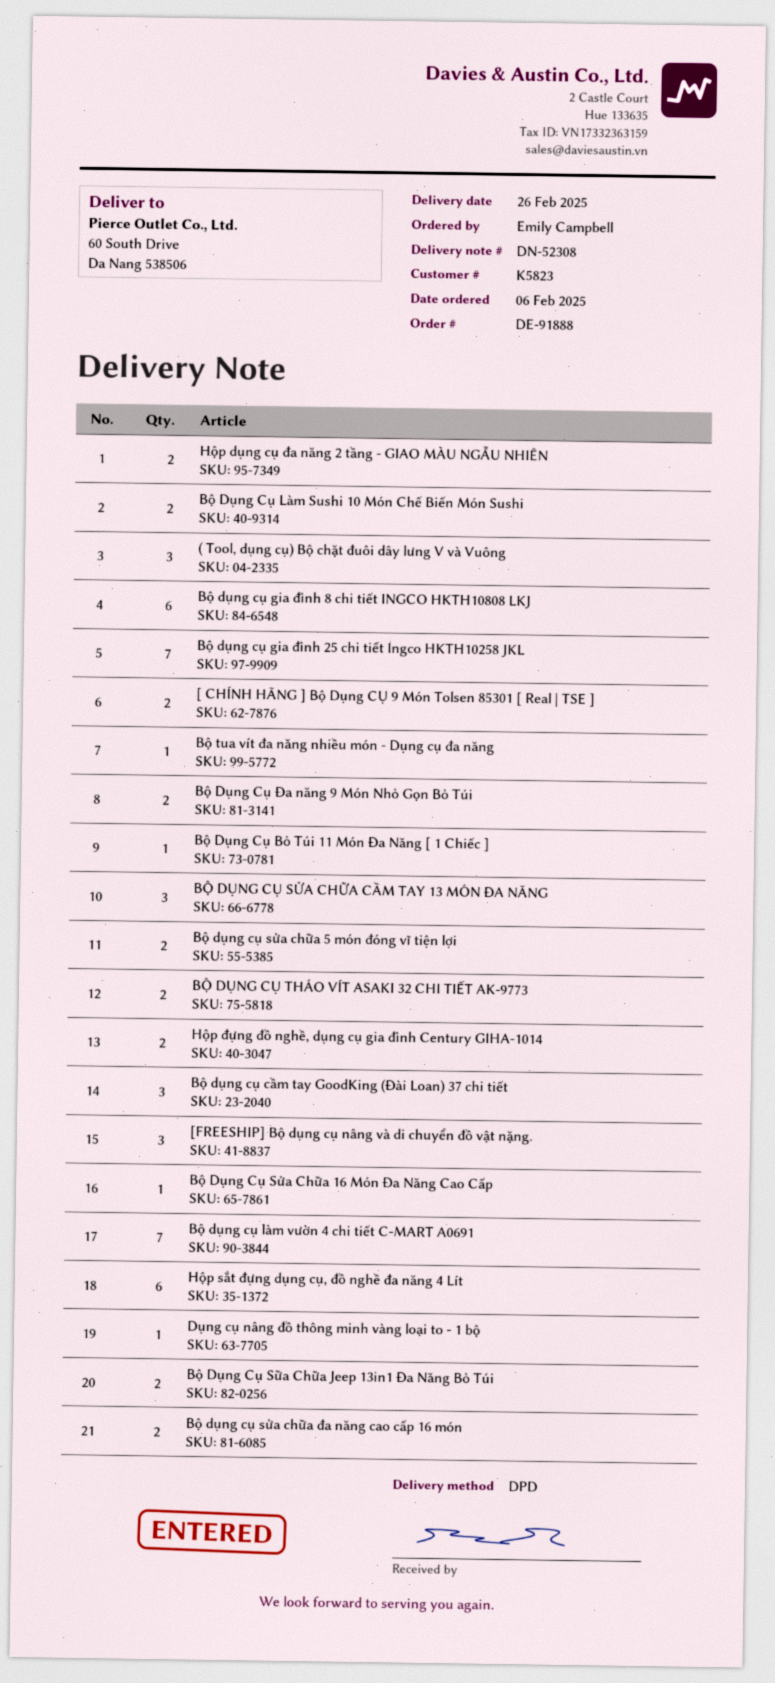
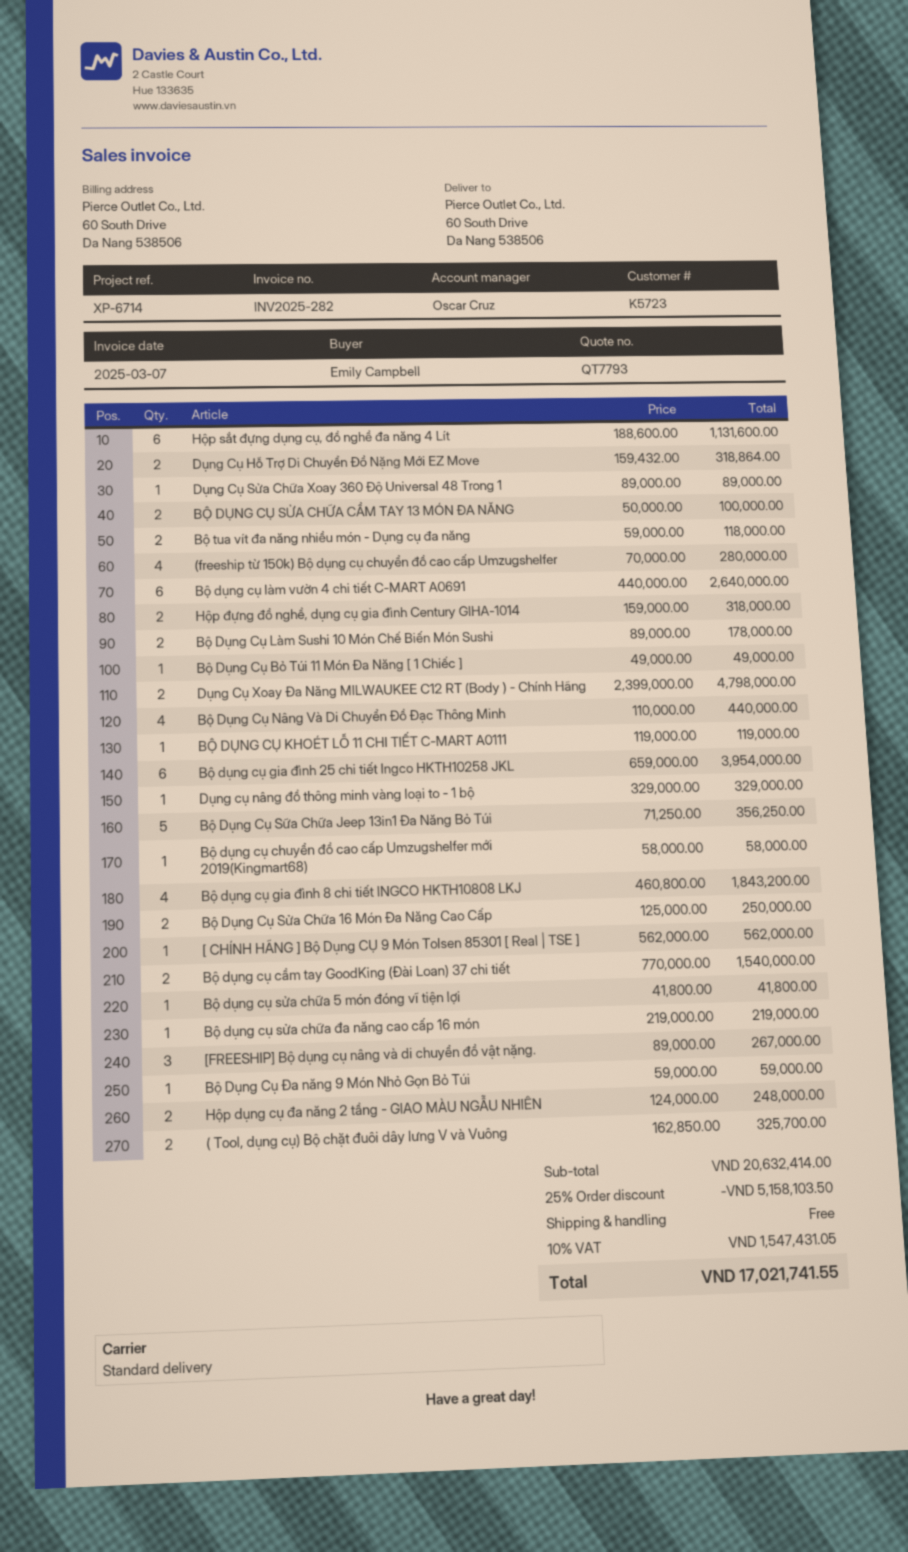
customer number: K5823 -> K5723
shipping method: DPD -> standard
( Tool, dụng cụ) Bộ chặt đuôi dây lưng V và Vuông: 3 -> 2
Bộ dụng cụ gia đình 8 chi tiết INGCO HKTH10808 LKJ: 6 -> 4
Bộ dụng cụ gia đình 25 chi tiết Ingco HKTH10258 JKL: 7 -> 6
[ CHÍNH HÃNG ] Bộ Dụng CỤ 9 Món Tolsen 85301 [ Real | TSE ]: 2 -> 1
Bộ tua vít đa năng nhiều món - Dụng cụ đa năng: 1 -> 2
Bộ Dụng Cụ Đa năng 9 Món Nhỏ Gọn Bỏ Túi: 2 -> 1
BỘ DỤNG CỤ SỬA CHỮA CẦM TAY 13 MÓN ĐA NĂNG: 3 -> 2
Bộ dụng cụ sửa chữa 5 món đóng vĩ tiện lợi: 2 -> 1
BỘ DỤNG CỤ THÁO VÍT ASAKI 32 CHI TIẾT AK-9773: 2 -> none
Bộ dụng cụ cầm tay GoodKing (Đài Loan) 37 chi tiết: 3 -> 2
Bộ Dụng Cụ Sửa Chữa 16 Món Đa Năng Cao Cấp: 1 -> 2
Bộ dụng cụ làm vườn 4 chi tiết C-MART A0691: 7 -> 6
Bộ Dụng Cụ Sữa Chữa Jeep 13in1 Đa Năng Bỏ Túi: 2 -> 5
Bộ dụng cụ sửa chữa đa năng cao cấp 16 món: 2 -> 1
Dụng Cụ Hỗ Trợ Di Chuyển Đồ Nặng Mới EZ Move: none -> 2
Dụng Cụ Sửa Chữa Xoay 360 Độ Universal 48 Trong 1: none -> 1
(freeship từ 150k) Bộ dụng cụ chuyển đồ cao cấp Umzugshelfer: none -> 4
Dụng Cụ Xoay Đa Năng MILWAUKEE C12 RT (Body ) - Chính Hãng: none -> 2
Bộ Dụng Cụ Nâng Và Di Chuyển Đồ Đạc Thông Minh: none -> 4
BỘ DỤNG CỤ KHOÉT LỖ 11 CHI TIẾT C-MART A0111: none -> 1
Bộ dụng cụ chuyển đồ cao cấp Umzugshelfer mới 2019(Kingmart68): none -> 1

